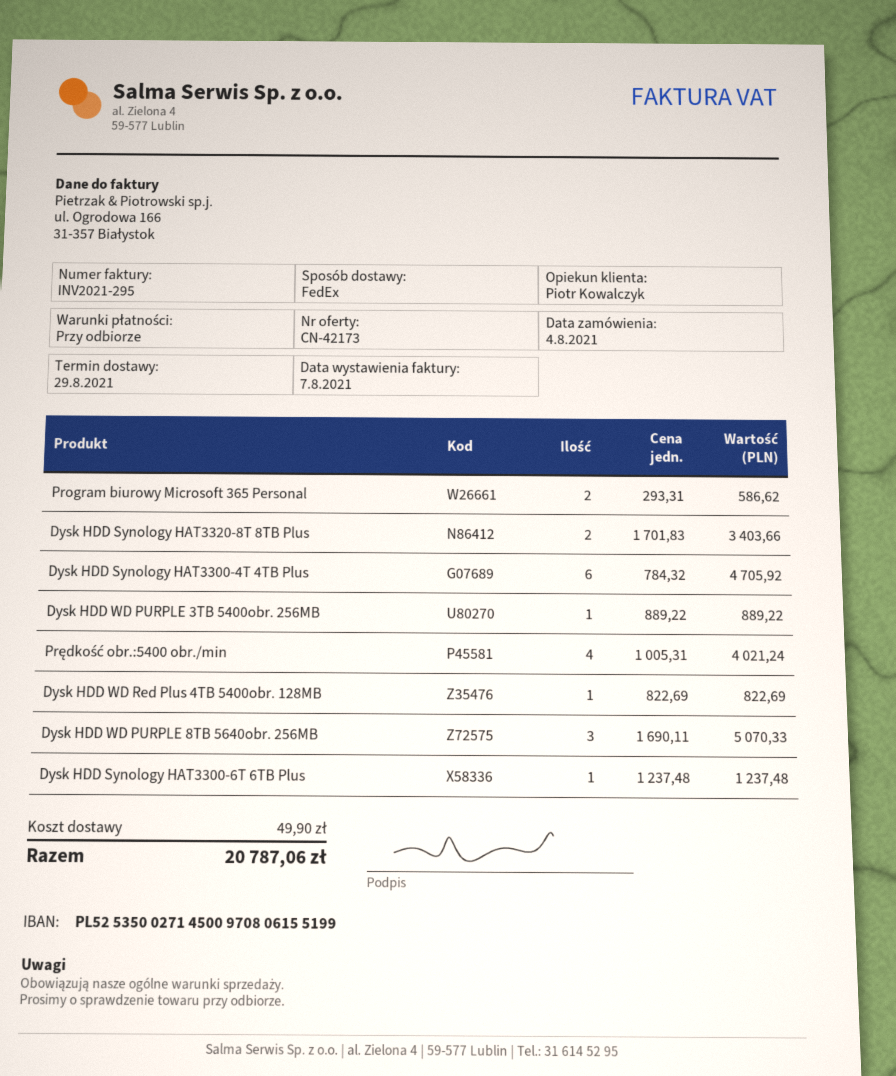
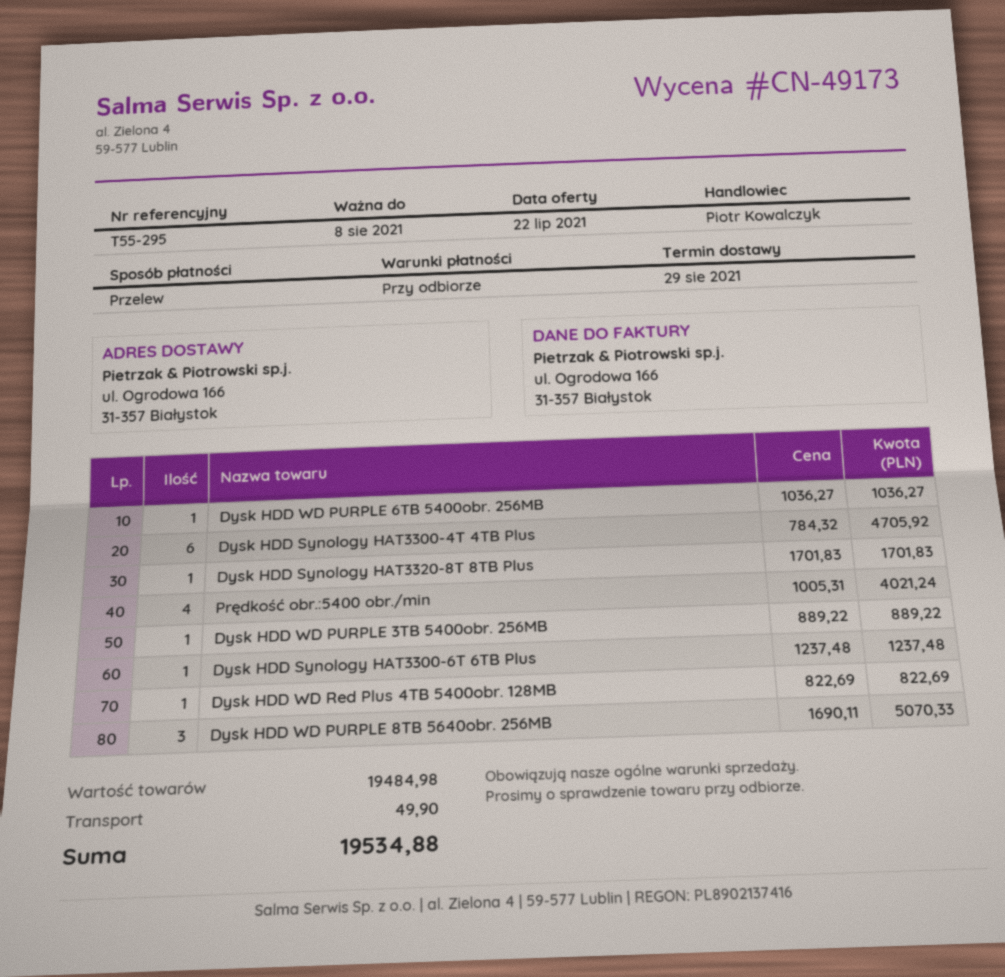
quote number: CN-42173 -> CN-49173
Program biurowy Microsoft 365 Personal: 2 x 293.31 = 586.62 -> none
Dysk HDD Synology HAT3320-8T 8TB Plus: 2 x 1701.83 = 3403.66 -> 1 x 1701.83 = 1701.83
Dysk HDD WD PURPLE 6TB 5400obr. 256MB: none -> 1 x 1036.27 = 1036.27
total: 20787.06 -> 19534.88

